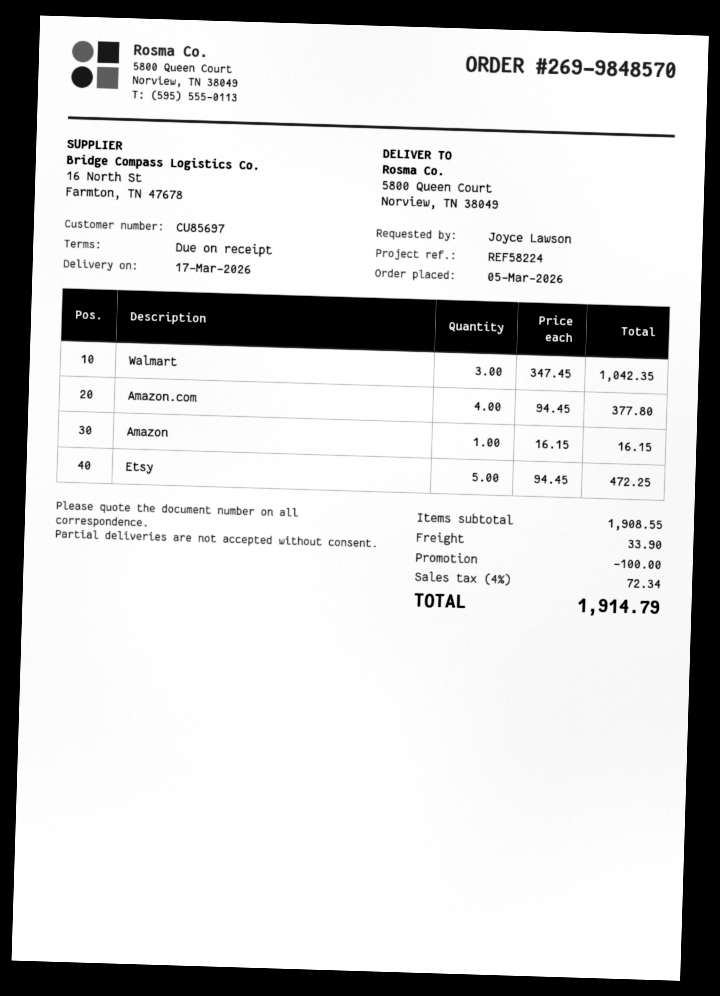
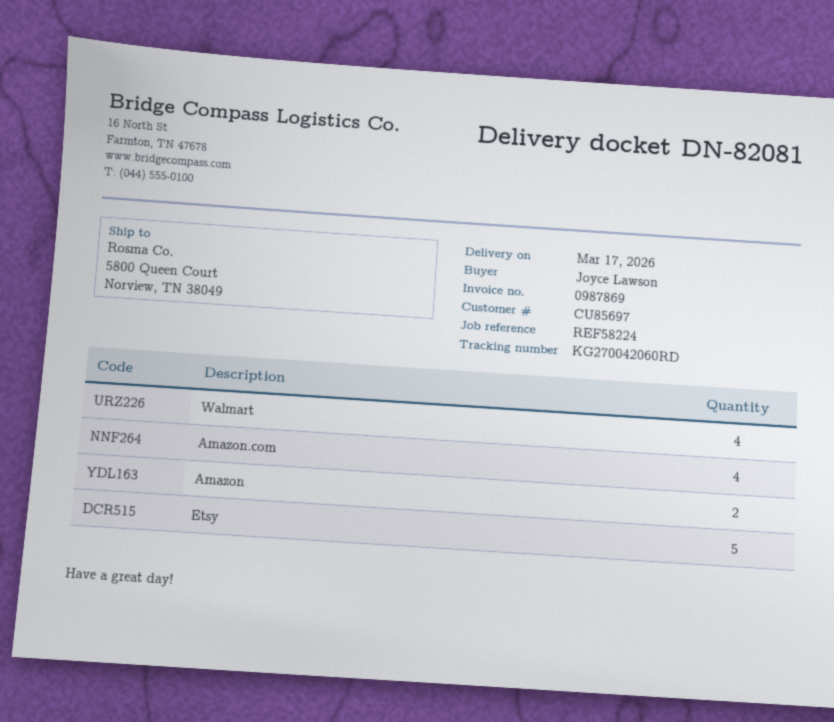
Walmart: 3 -> 4
Amazon: 1 -> 2

